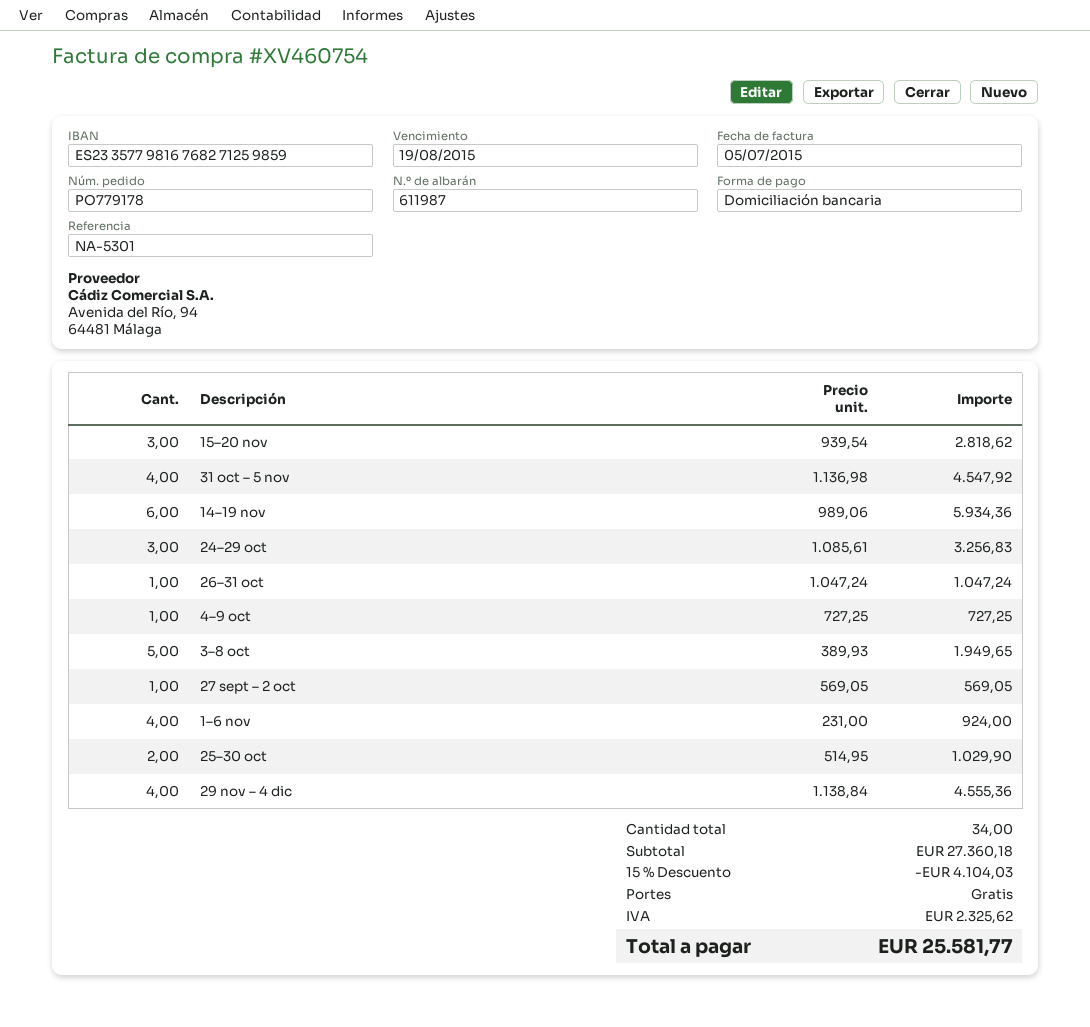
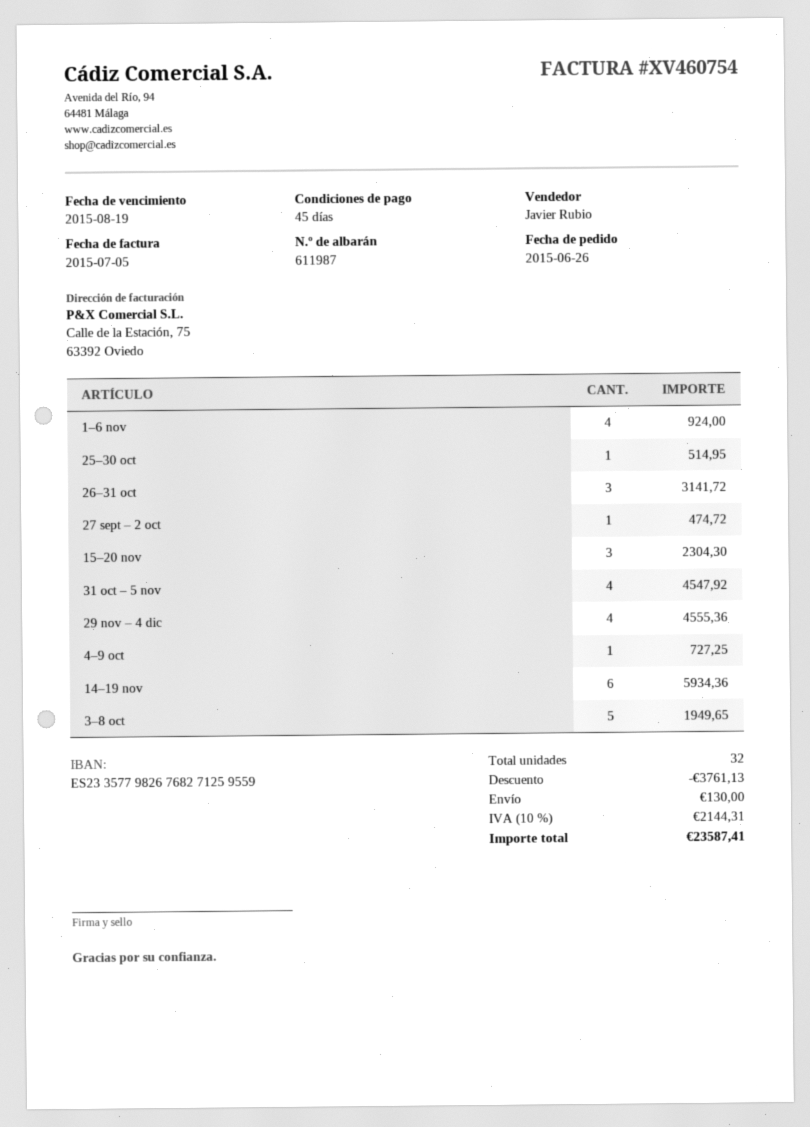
bank account: ES2335779816768271259859 -> ES2335779826768271259559
15–20 nov: 3 for 2818.62 -> 3 for 2304.30
24–29 oct: 3 for 3256.83 -> none
26–31 oct: 1 for 1047.24 -> 3 for 3141.72
27 sept – 2 oct: 1 for 569.05 -> 1 for 474.72
25–30 oct: 2 for 1029.90 -> 1 for 514.95
total quantity: 34 -> 32
discount: 4104.03 -> 3761.13
shipping: 0.00 -> 130.00
tax: 2325.62 -> 2144.31
total: 25581.77 -> 23587.41

